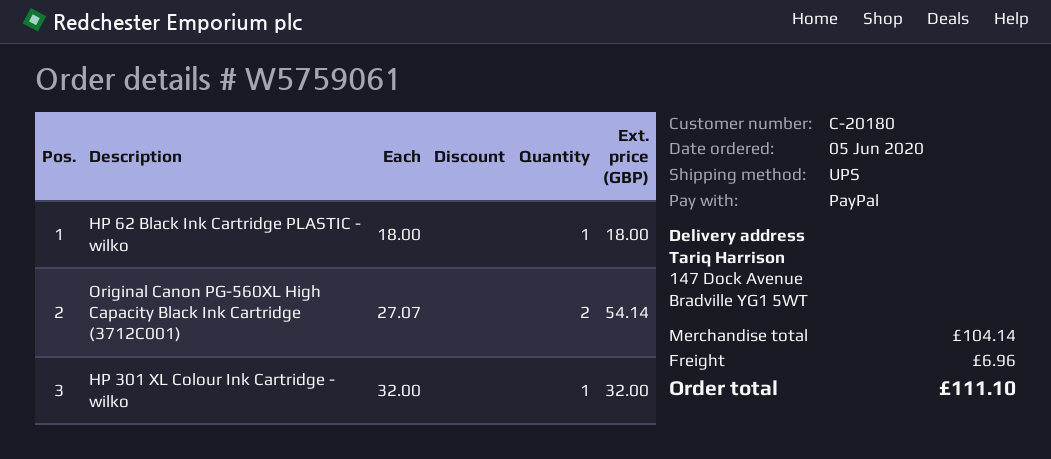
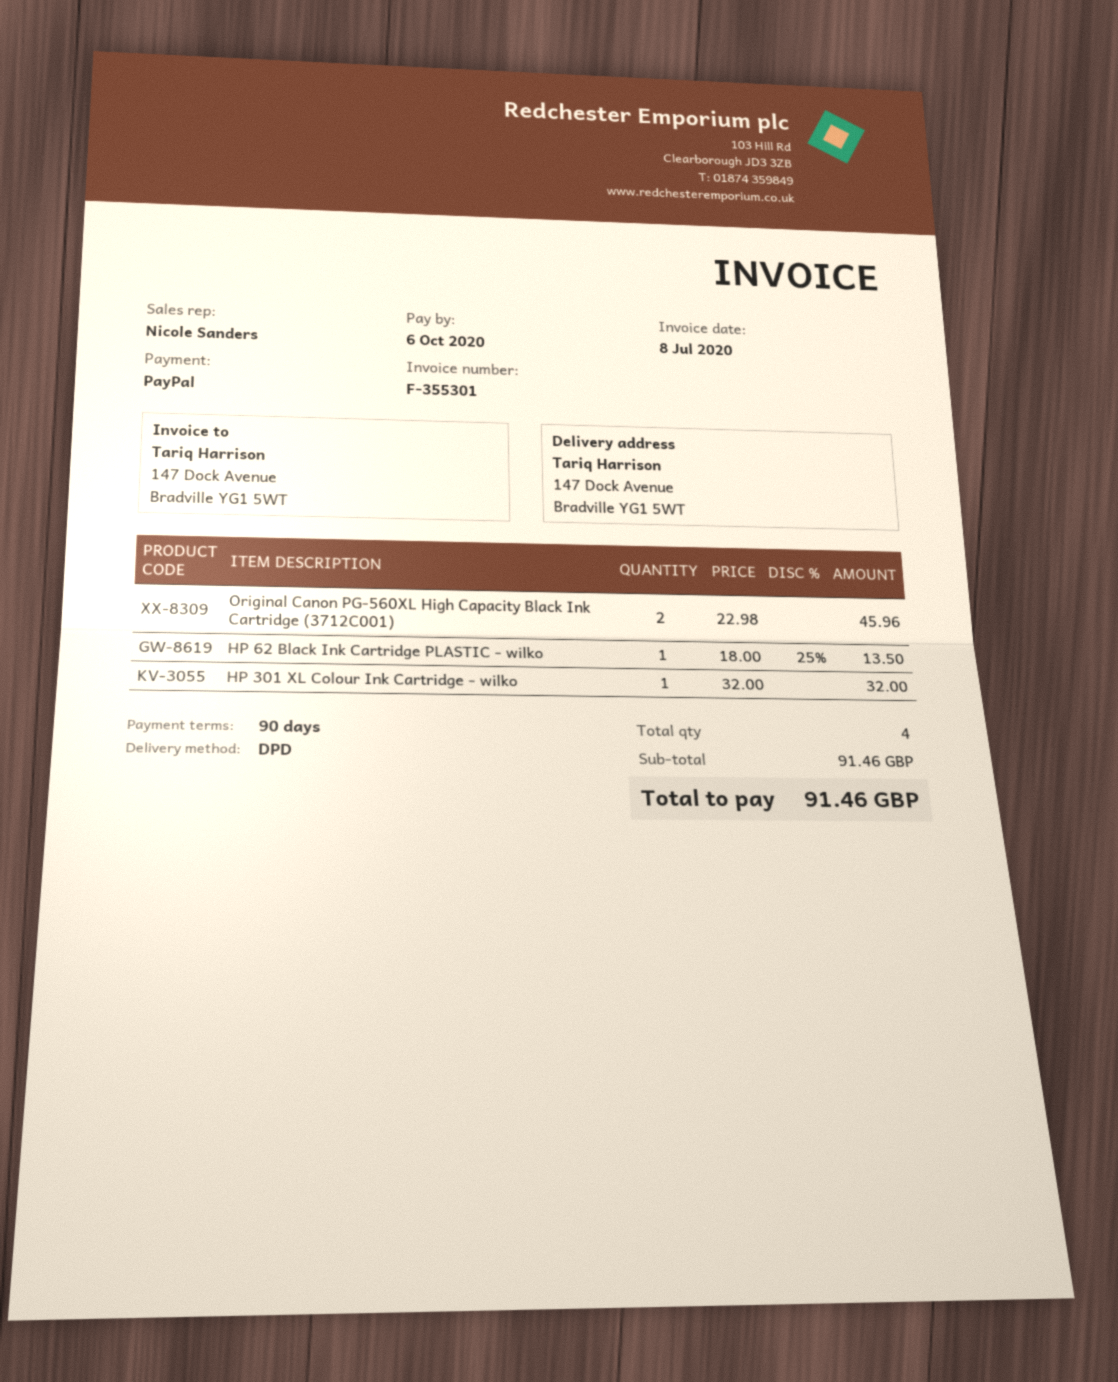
shipping method: UPS -> DPD
HP 62 Black Ink Cartridge PLASTIC - wilko: 1 x 18.00 = 18.00 -> 1 x 18.00 - 25% = 13.50
Original Canon PG-560XL High Capacity Black Ink Cartridge (3712C001): 2 x 27.07 = 54.14 -> 2 x 22.98 = 45.96
subtotal: 104.14 -> 91.46
shipping: 6.96 -> none
total: 111.10 -> 91.46

